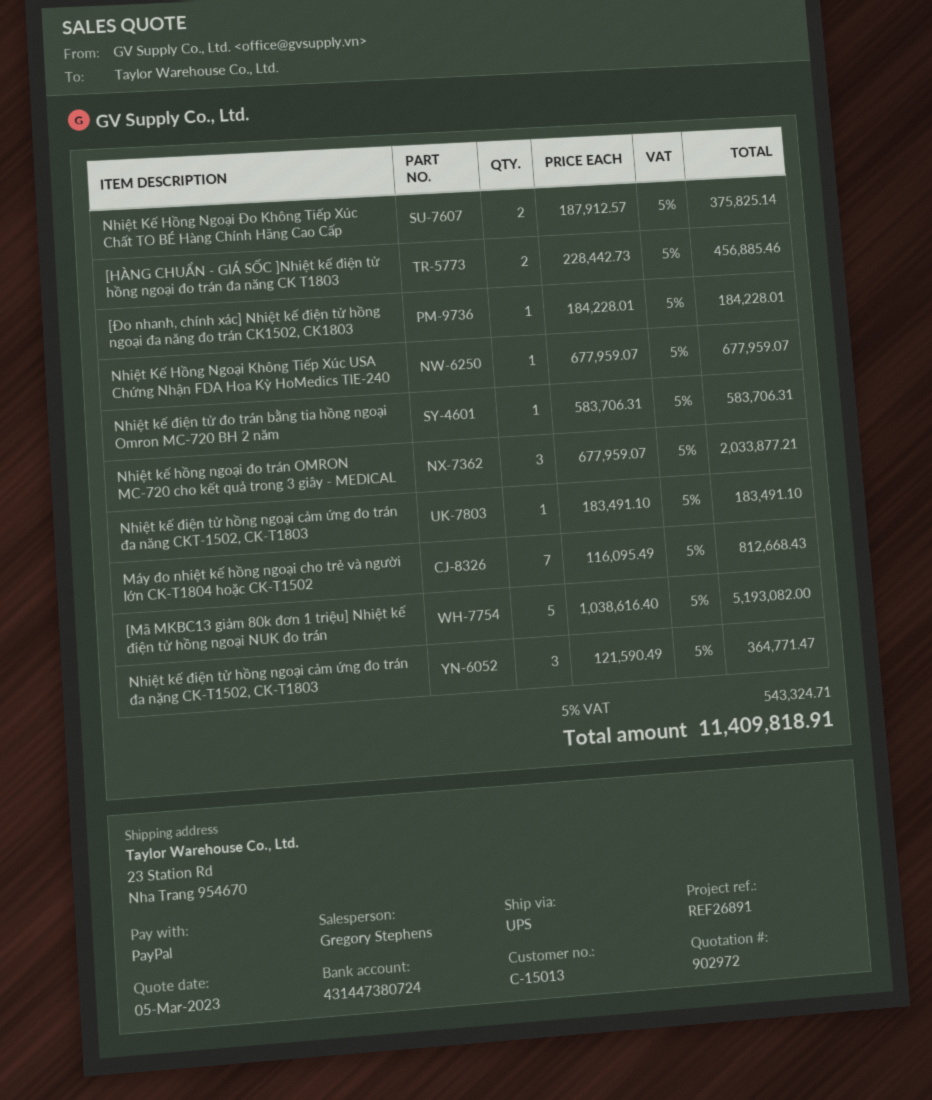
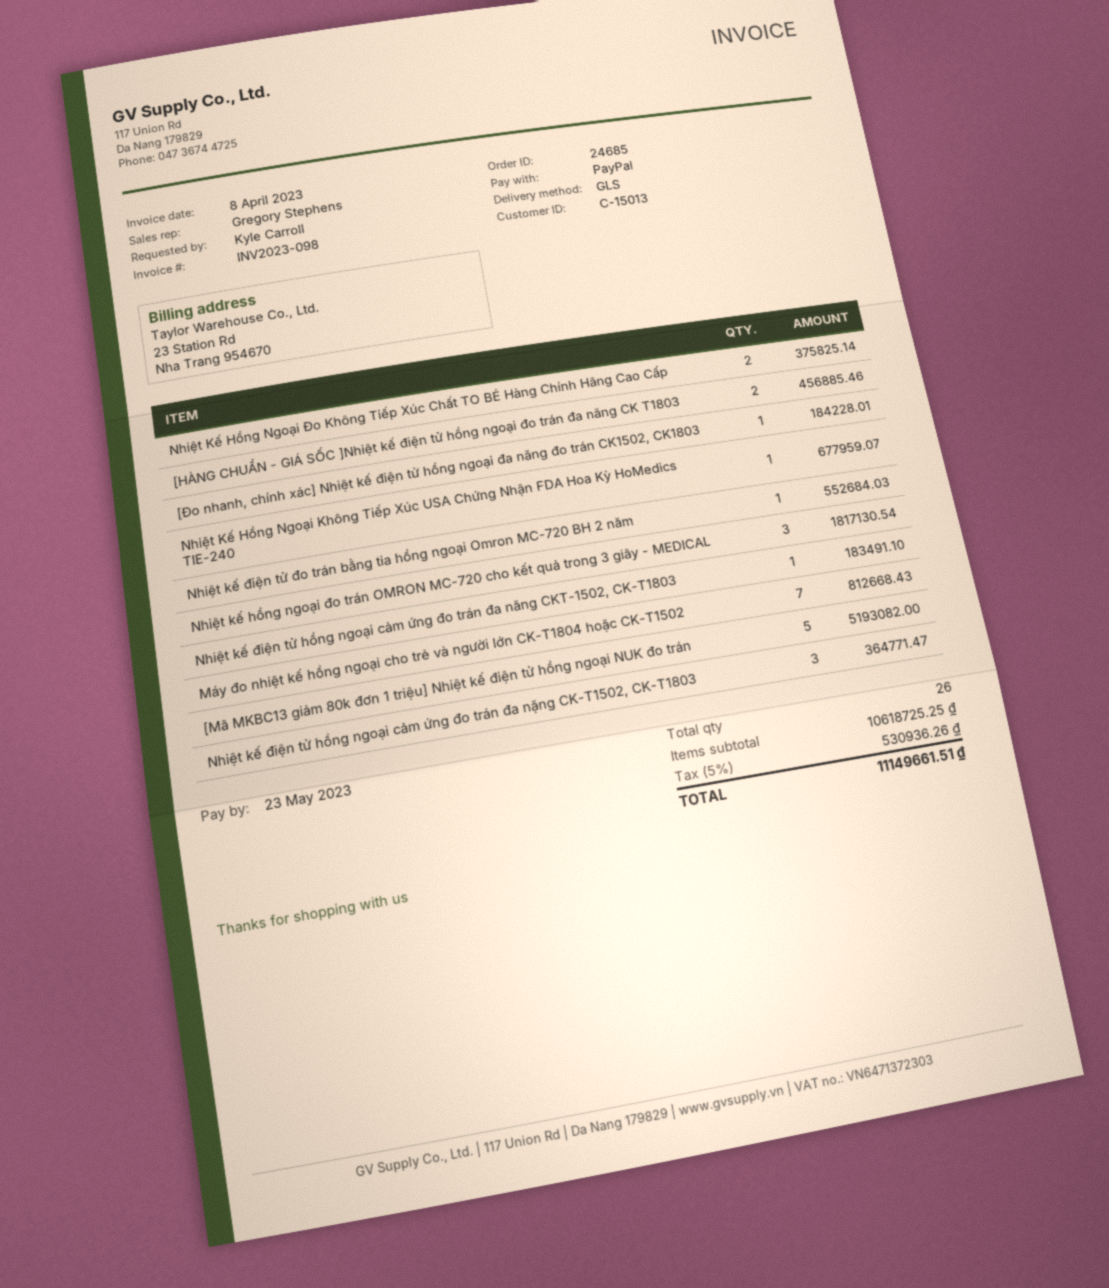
shipping method: UPS -> GLS
Nhiệt kế điện tử đo trán bằng tia hồng ngoại Omron MC-720 BH 2 năm: 1 for 583706.31 -> 1 for 552684.03
Nhiệt kế hồng ngoại đo trán OMRON MC-720 cho kết quả trong 3 giây - MEDICAL: 3 for 2033877.21 -> 3 for 1817130.54
tax: 5% = 543324.71 -> 5% = 530936.26
total: 11409818.91 -> 11149661.51

